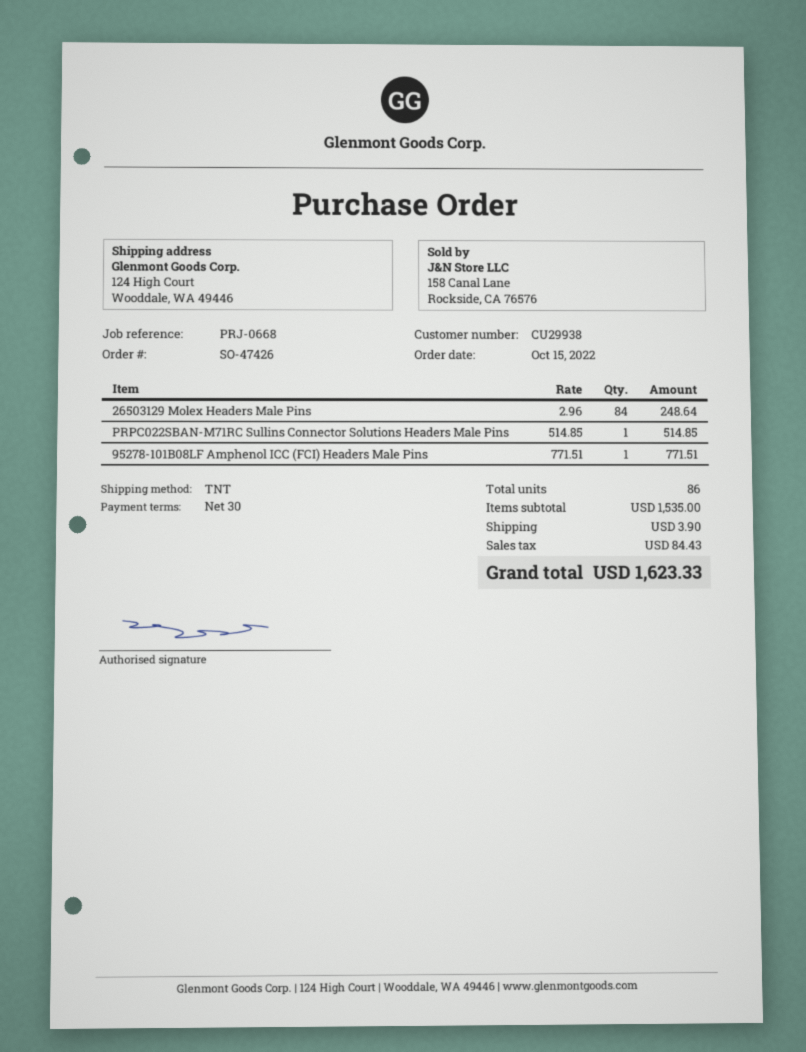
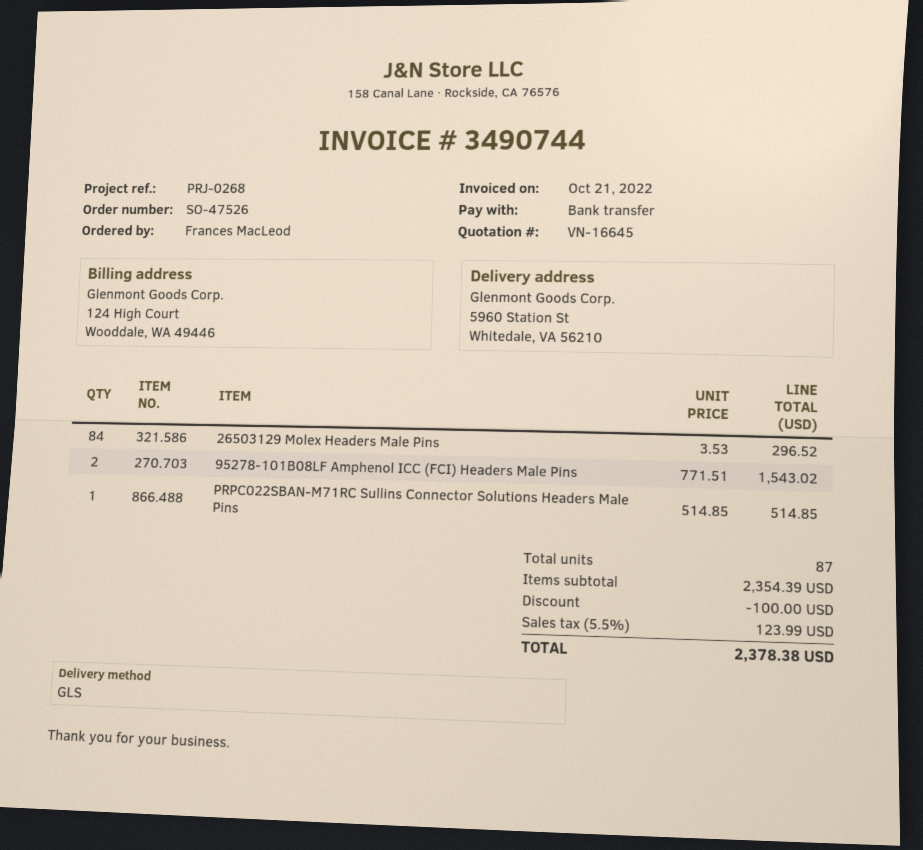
order number: SO-47426 -> SO-47526
reference: PRJ-0668 -> PRJ-0268
shipping method: TNT -> GLS
ship to: 124 High Court, Wooddale, WA 49446 -> 5960 Station St, Whitedale, VA 56210
26503129 Molex Headers Male Pins: 84 x 2.96 = 248.64 -> 84 x 3.53 = 296.52
95278-101B08LF Amphenol ICC (FCI) Headers Male Pins: 1 x 771.51 = 771.51 -> 2 x 771.51 = 1543.02
total quantity: 86 -> 87
subtotal: 1535.00 -> 2354.39
discount: none -> 100.00
shipping: 3.90 -> none
tax: 84.43 -> 123.99
total: 1623.33 -> 2378.38

